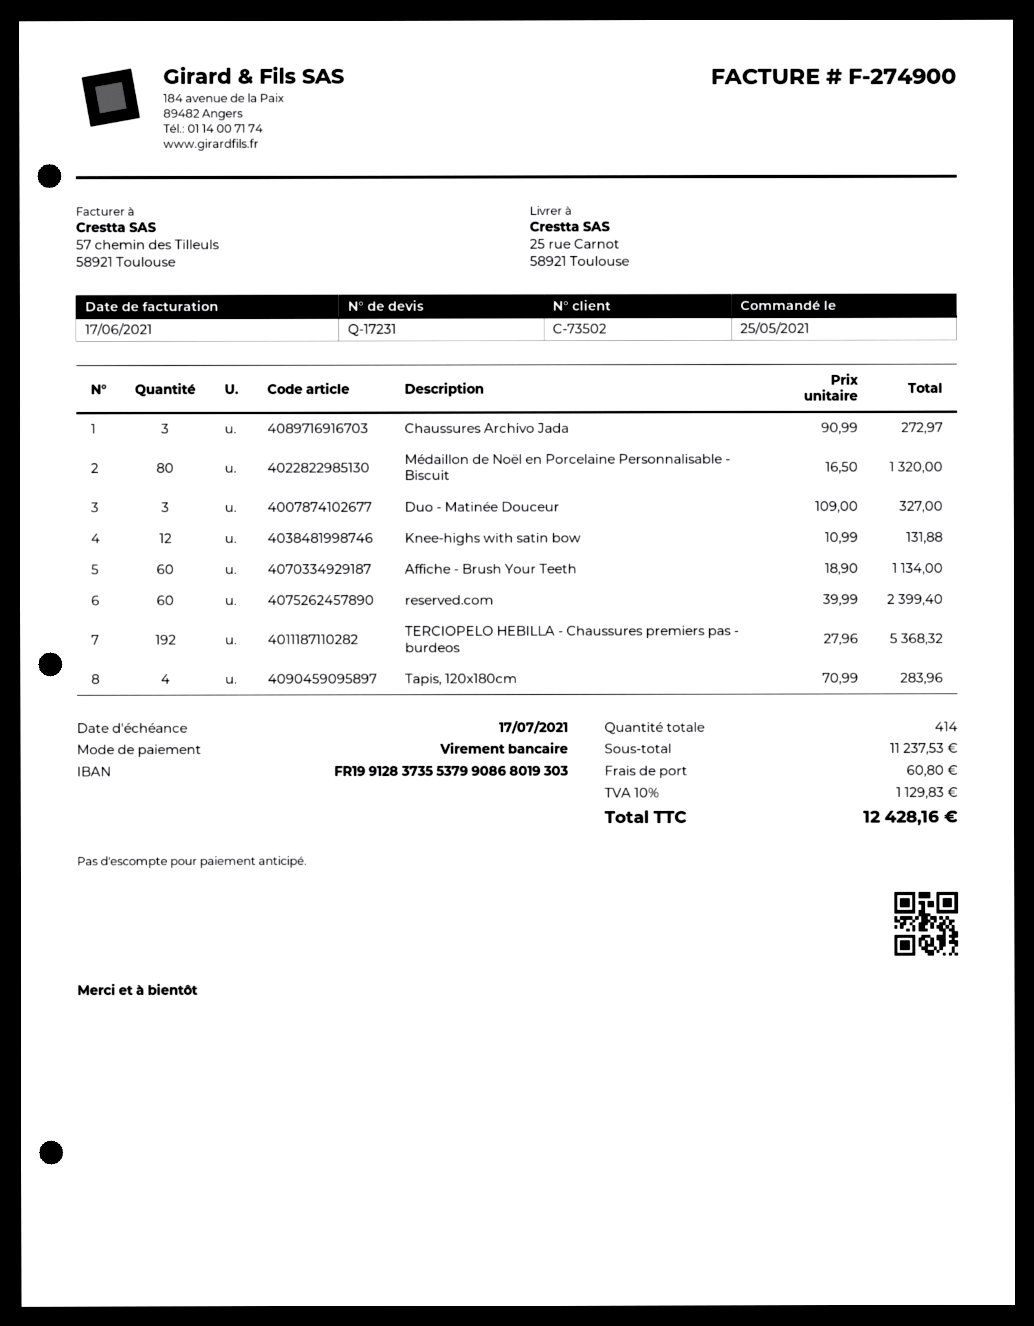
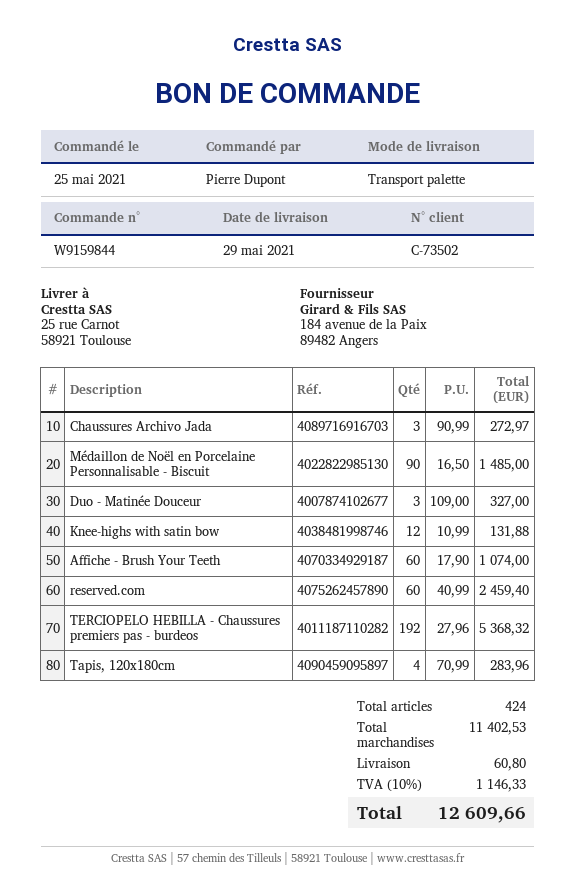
Médaillon de Noël en Porcelaine Personnalisable - Biscuit: 80 x 16.50 = 1320.00 -> 90 x 16.50 = 1485.00
Affiche - Brush Your Teeth: 60 x 18.90 = 1134.00 -> 60 x 17.90 = 1074.00
reserved.com: 60 x 39.99 = 2399.40 -> 60 x 40.99 = 2459.40
total quantity: 414 -> 424
subtotal: 11237.53 -> 11402.53
tax: 10% = 1129.83 -> 10% = 1146.33
total: 12428.16 -> 12609.66

